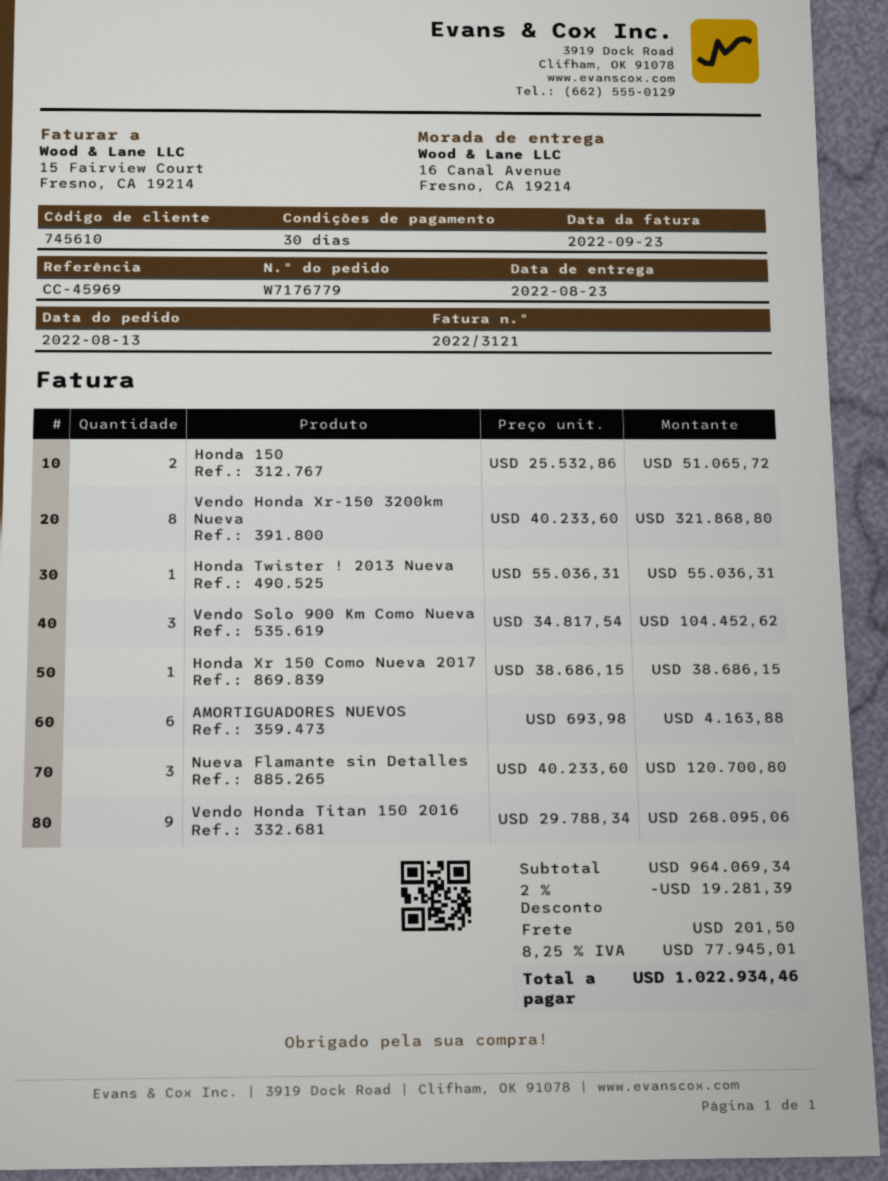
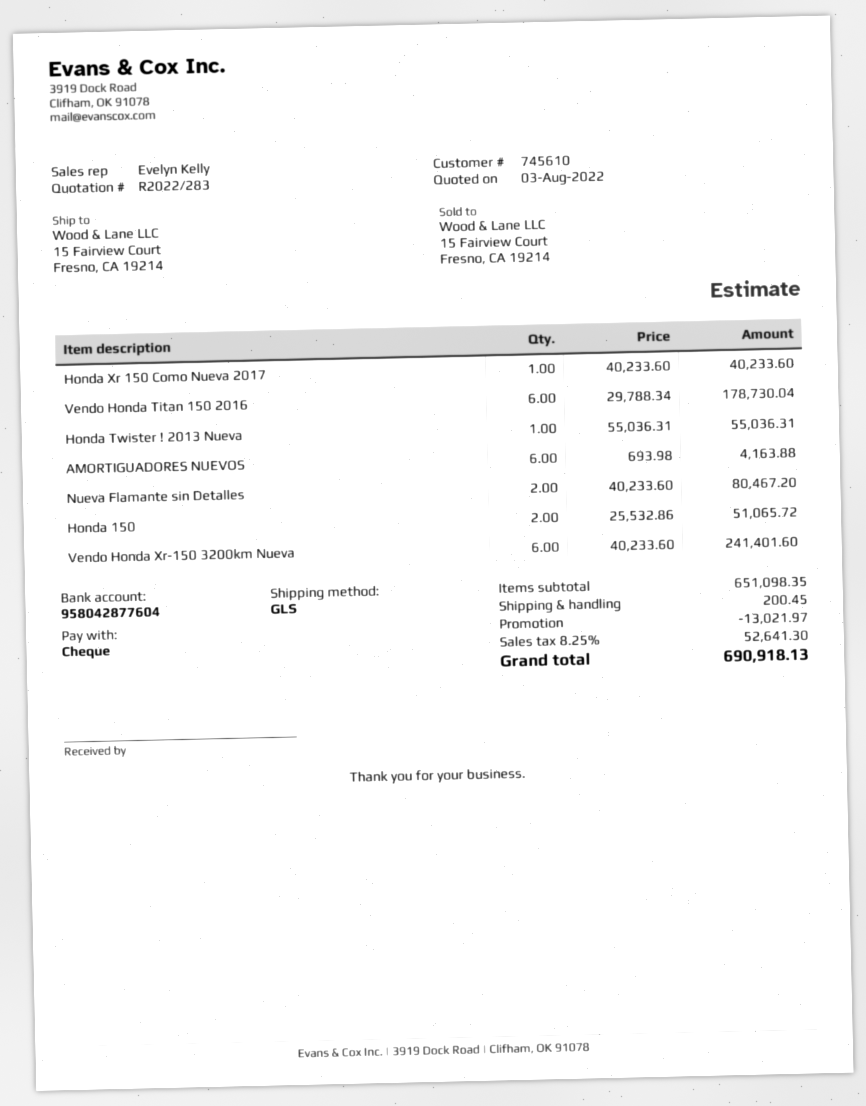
ship to: 16 Canal Avenue, Fresno, CA 19214 -> 15 Fairview Court, Fresno, CA 19214
Vendo Honda Xr-150 3200km Nueva: 8 x 40233.60 = 321868.80 -> 6 x 40233.60 = 241401.60
Vendo Solo 900 Km Como Nueva: 3 x 34817.54 = 104452.62 -> none
Honda Xr 150 Como Nueva 2017: 1 x 38686.15 = 38686.15 -> 1 x 40233.60 = 40233.60
Nueva Flamante sin Detalles: 3 x 40233.60 = 120700.80 -> 2 x 40233.60 = 80467.20
Vendo Honda Titan 150 2016: 9 x 29788.34 = 268095.06 -> 6 x 29788.34 = 178730.04
subtotal: 964069.34 -> 651098.35
discount: 19281.39 -> 13021.97
shipping: 201.50 -> 200.45
tax: 8.25% = 77945.01 -> 8.25% = 52641.30
total: 1022934.46 -> 690918.13

